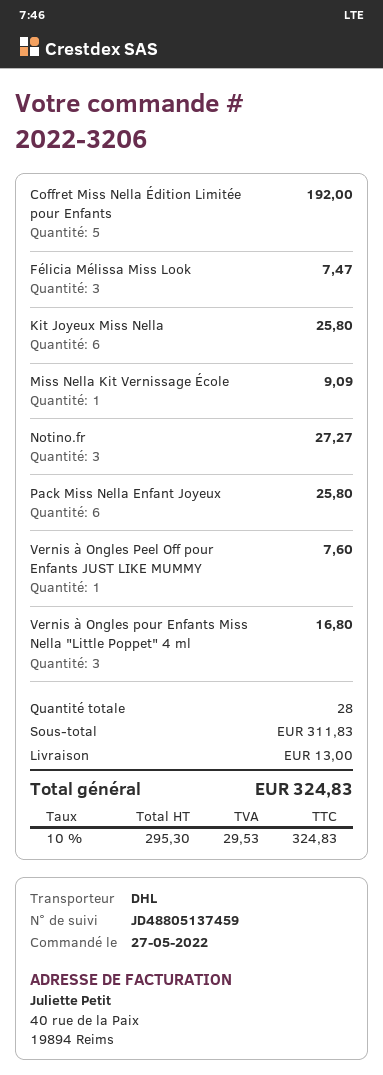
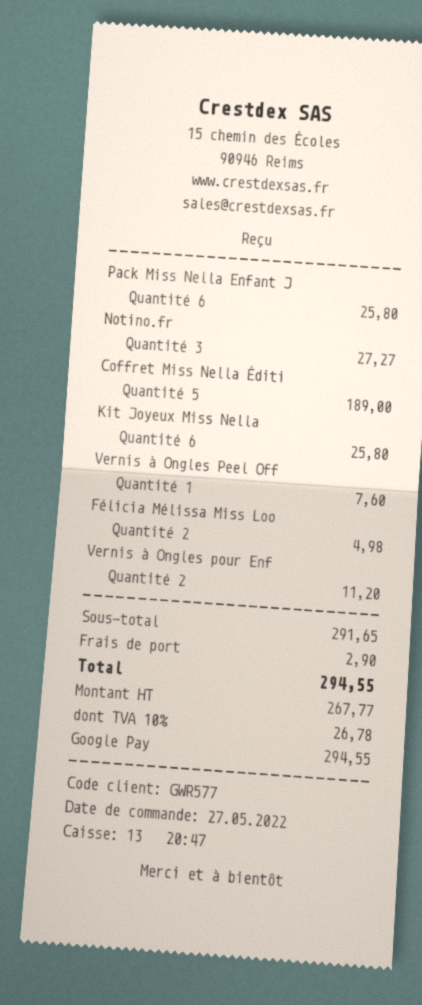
Coffret Miss Nella Édition Limitée pour Enfants: 5 for 192.00 -> 5 for 189.00
Félicia Mélissa Miss Look: 3 for 7.47 -> 2 for 4.98
Miss Nella Kit Vernissage École: 1 for 9.09 -> none
Vernis à Ongles pour Enfants Miss Nella "Little Poppet" 4 ml: 3 for 16.80 -> 2 for 11.20
subtotal: 311.83 -> 291.65
shipping: 13.00 -> 2.90
net: 295.30 -> 267.77
tax: 10% = 29.53 -> 10% = 26.78
total: 324.83 -> 294.55

